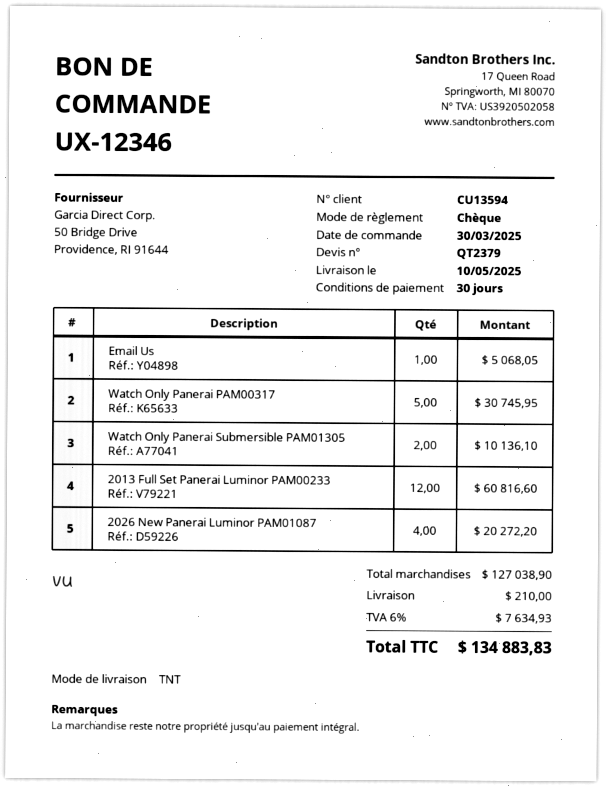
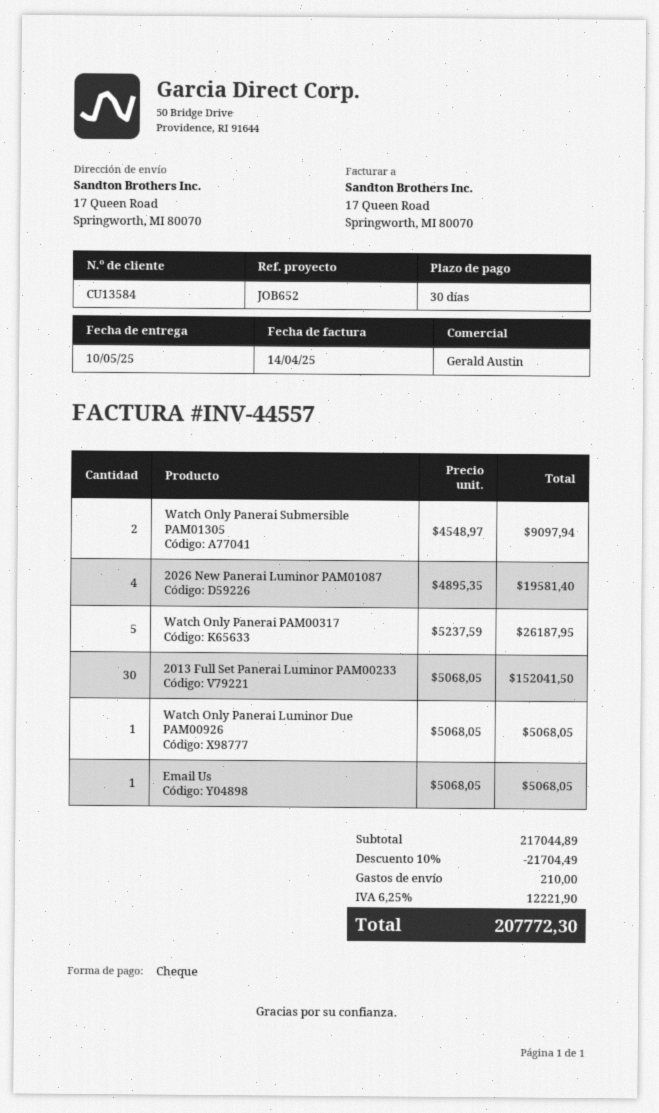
customer number: CU13594 -> CU13584
Watch Only Panerai PAM00317: 5 for 30745.95 -> 5 for 26187.95
Watch Only Panerai Submersible PAM01305: 2 for 10136.10 -> 2 for 9097.94
2013 Full Set Panerai Luminor PAM00233: 12 for 60816.60 -> 30 for 152041.50
2026 New Panerai Luminor PAM01087: 4 for 20272.20 -> 4 for 19581.40
Watch Only Panerai Luminor Due PAM00926: none -> 1 for 5068.05
subtotal: 127038.90 -> 217044.89
discount: none -> 10% = 21704.49
tax: 6% = 7634.93 -> 6.25% = 12221.90
total: 134883.83 -> 207772.30

